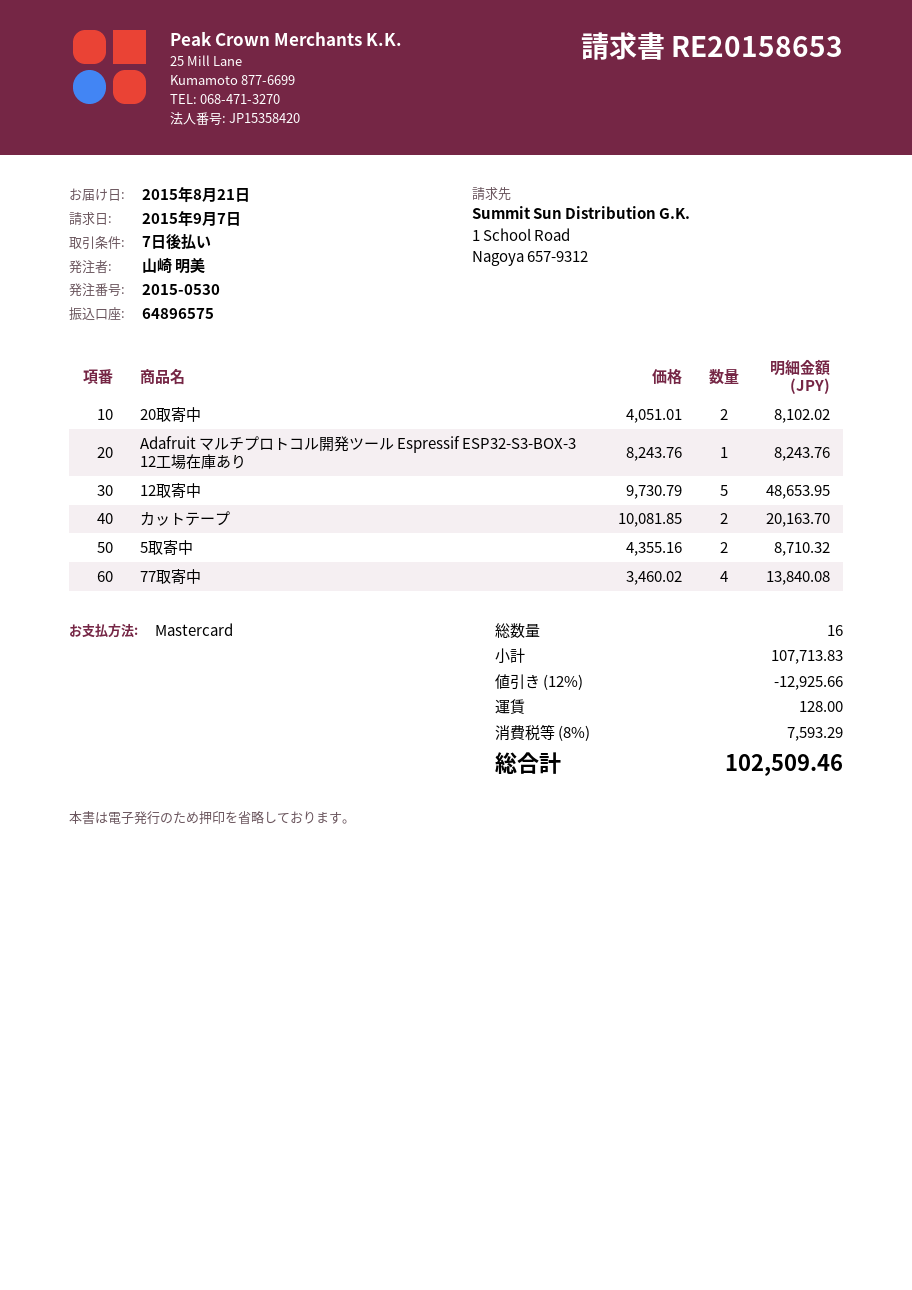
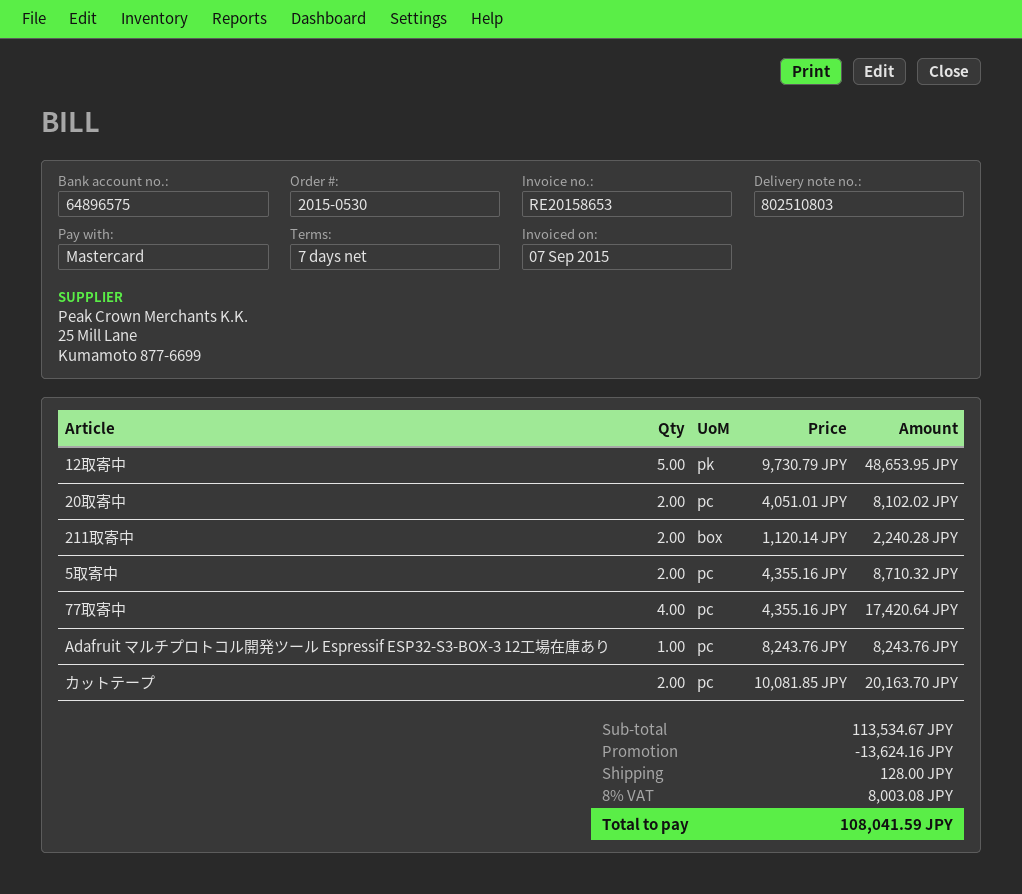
77取寄中: 4 x 3460.02 = 13840.08 -> 4 x 4355.16 = 17420.64
211取寄中: none -> 2 x 1120.14 = 2240.28
subtotal: 107713.83 -> 113534.67
discount: 12925.66 -> 13624.16
tax: 8% = 7593.29 -> 8% = 8003.08
total: 102509.46 -> 108041.59

